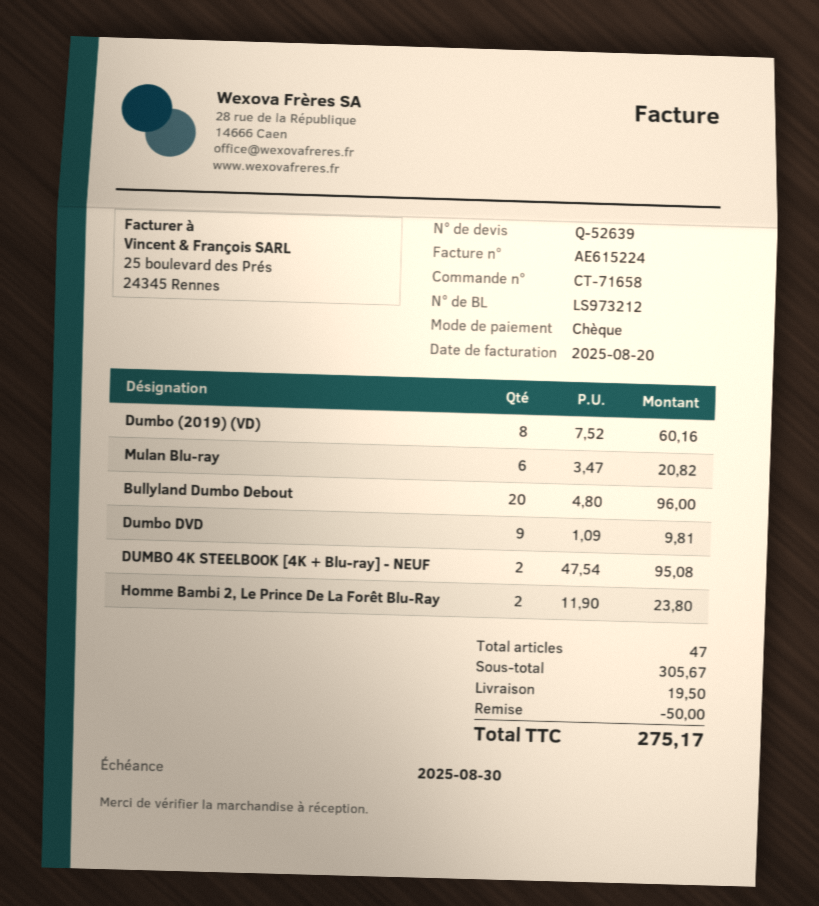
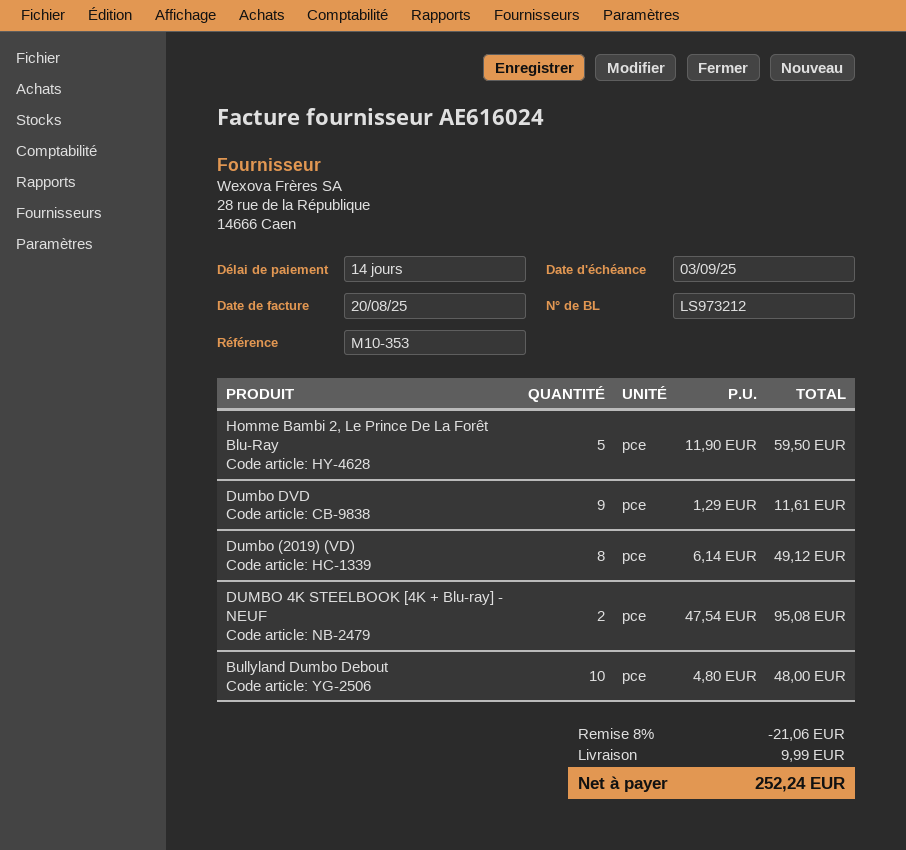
invoice number: AE615224 -> AE616024
due date: 2025-08-30 -> 2025-09-03
Dumbo (2019) (VD): 8 x 7.52 = 60.16 -> 8 x 6.14 = 49.12
Mulan Blu-ray: 6 x 3.47 = 20.82 -> none
Bullyland Dumbo Debout: 20 x 4.80 = 96.00 -> 10 x 4.80 = 48.00
Dumbo DVD: 9 x 1.09 = 9.81 -> 9 x 1.29 = 11.61
Homme Bambi 2, Le Prince De La Forêt Blu-Ray: 2 x 11.90 = 23.80 -> 5 x 11.90 = 59.50
discount: 50.00 -> 21.06
shipping: 19.50 -> 9.99
total: 275.17 -> 252.24

